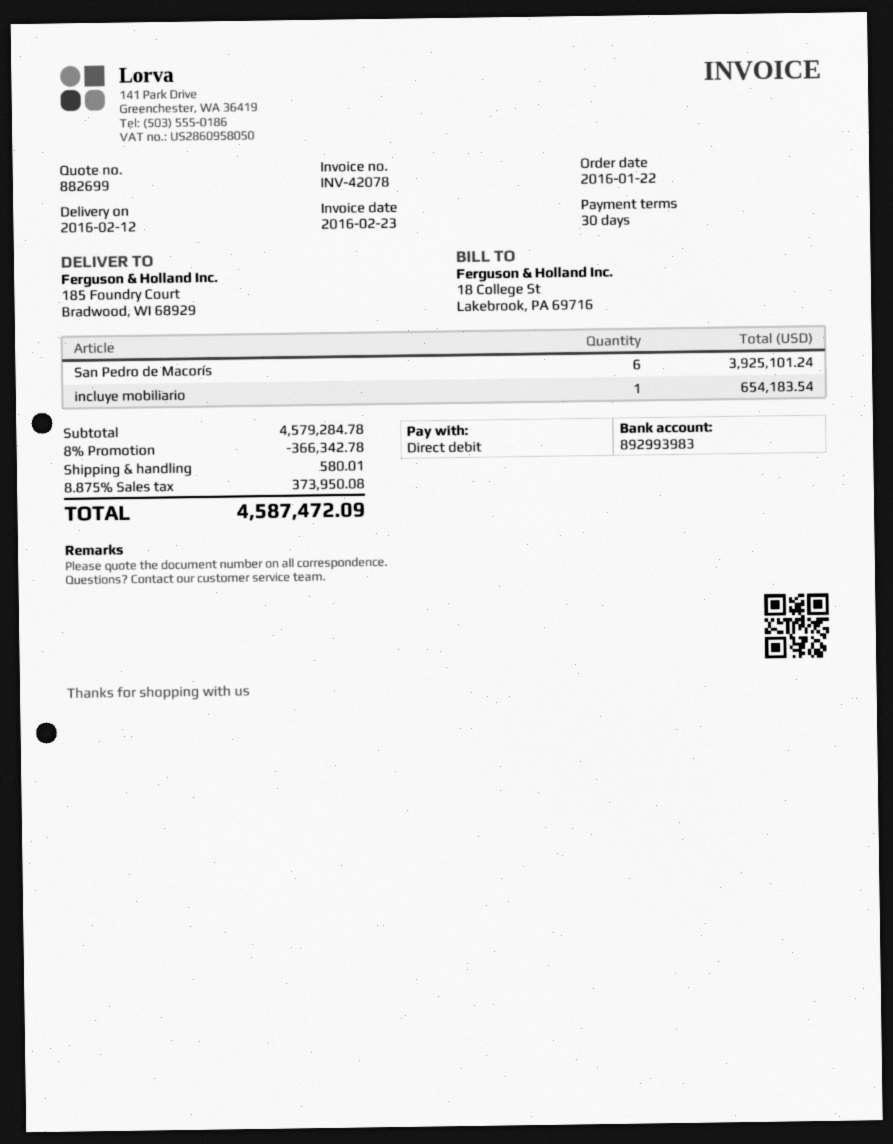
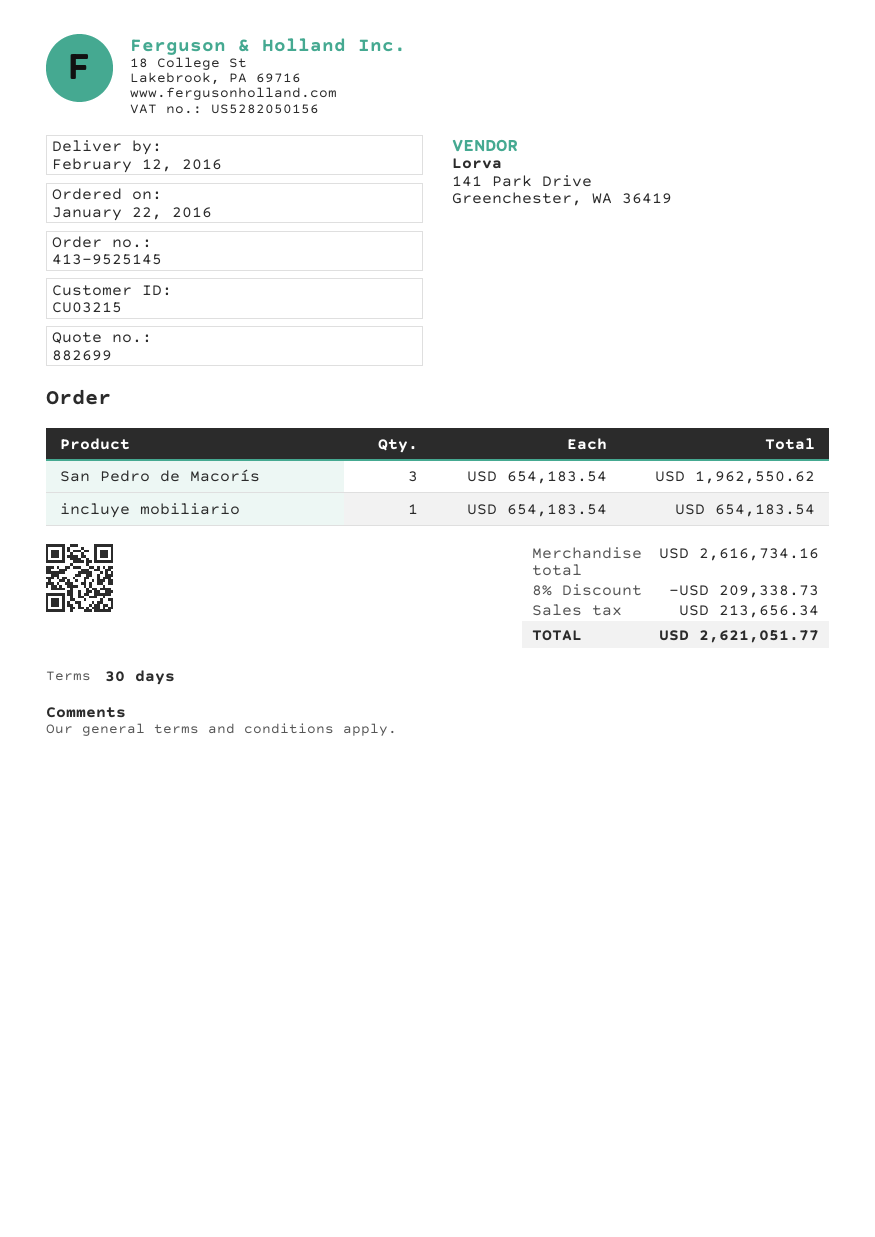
San Pedro de Macorís: 6 for 3925101.24 -> 3 for 1962550.62
subtotal: 4579284.78 -> 2616734.16
discount: 8% = 366342.78 -> 8% = 209338.73
shipping: 580.01 -> none
tax: 373950.08 -> 213656.34
total: 4587472.09 -> 2621051.77

